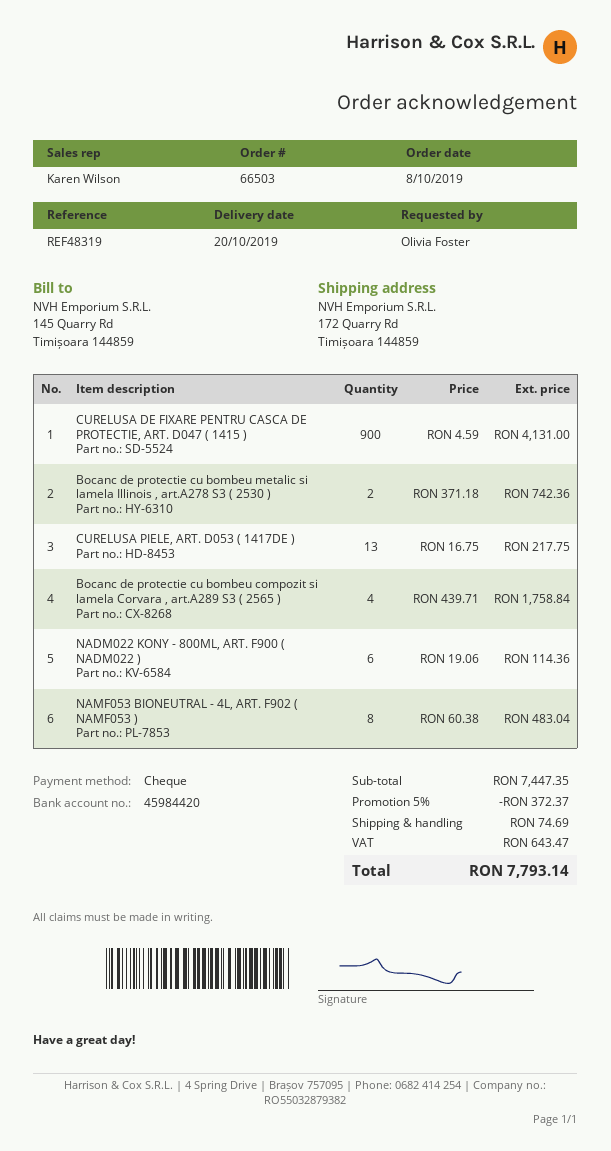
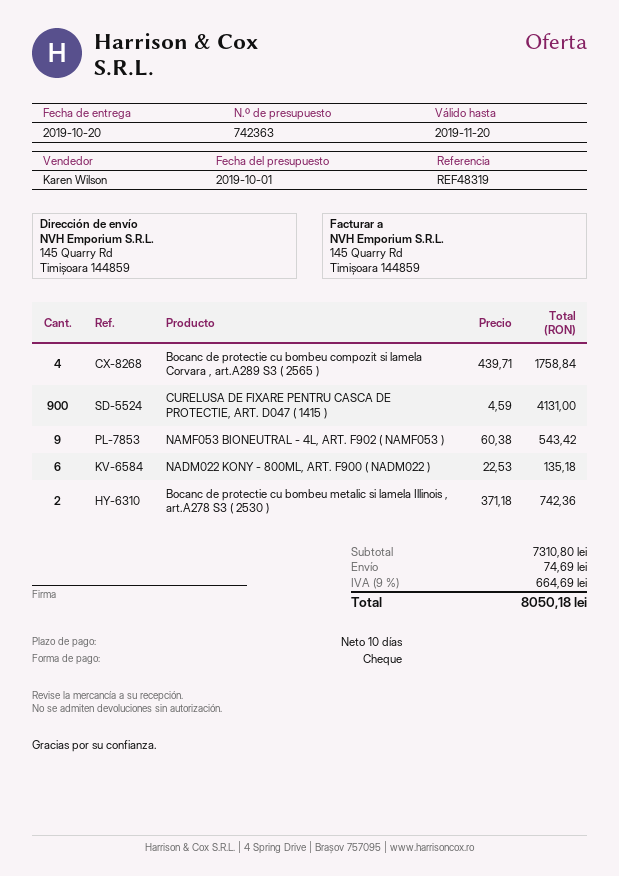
ship to: 172 Quarry Rd, Timișoara 144859 -> 145 Quarry Rd, Timișoara 144859
CURELUSA PIELE, ART. D053 ( 1417DE ): 13 x 16.75 = 217.75 -> none
NADM022 KONY - 800ML, ART. F900 ( NADM022 ): 6 x 19.06 = 114.36 -> 6 x 22.53 = 135.18
NAMF053 BIONEUTRAL - 4L, ART. F902 ( NAMF053 ): 8 x 60.38 = 483.04 -> 9 x 60.38 = 543.42
subtotal: 7447.35 -> 7310.80
discount: 5% = 372.37 -> none
tax: 643.47 -> 664.69
total: 7793.14 -> 8050.18

